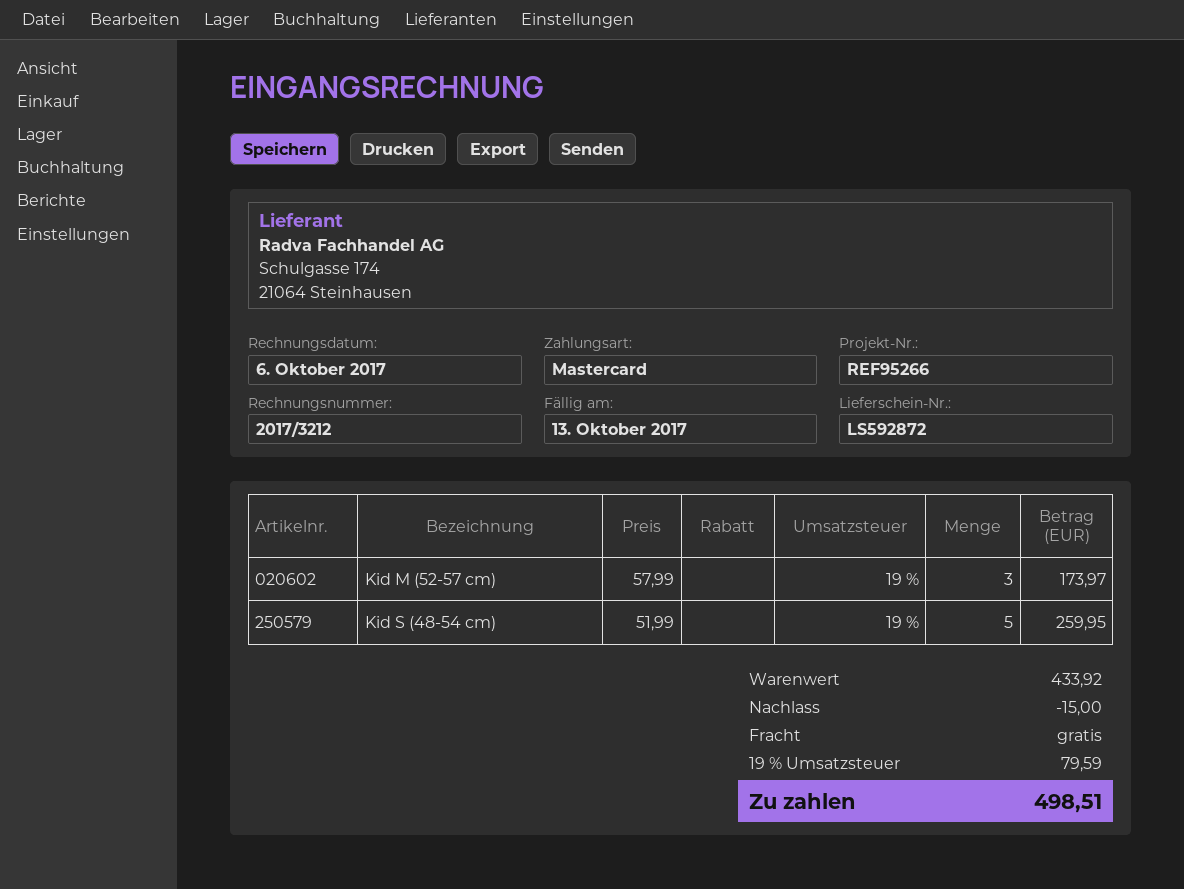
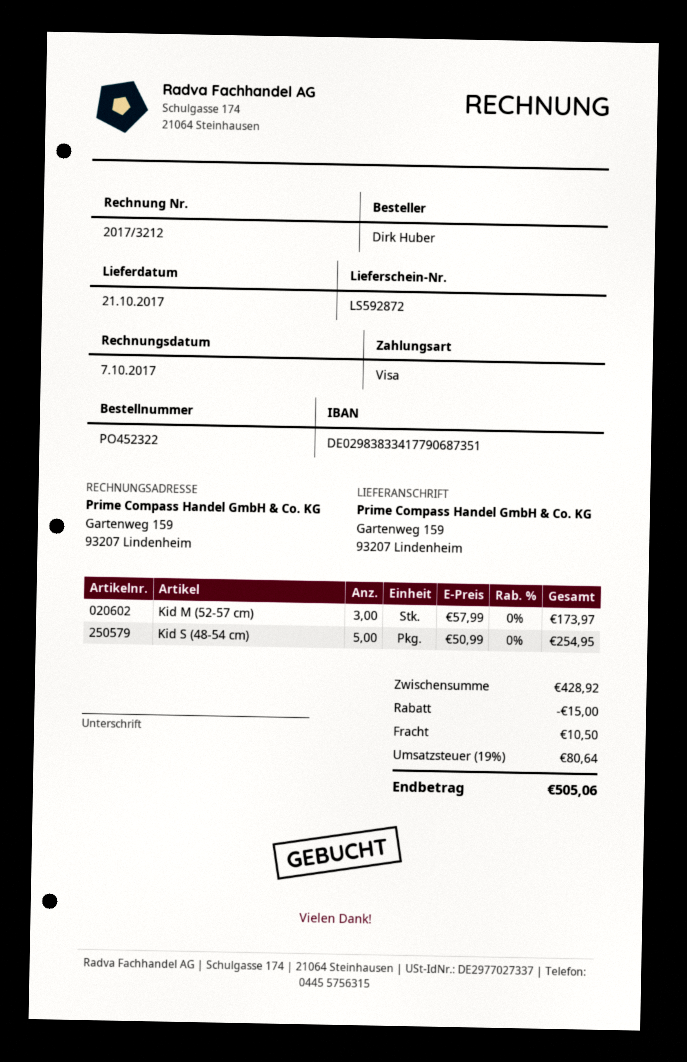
invoice date: 2017-10-06 -> 2017-10-07
payment method: Mastercard -> Visa
Kid S (48-54 cm): 5 x 51.99 = 259.95 -> 5 x 50.99 = 254.95
subtotal: 433.92 -> 428.92
shipping: 0.00 -> 10.50
tax: 19% = 79.59 -> 19% = 80.64
total: 498.51 -> 505.06

